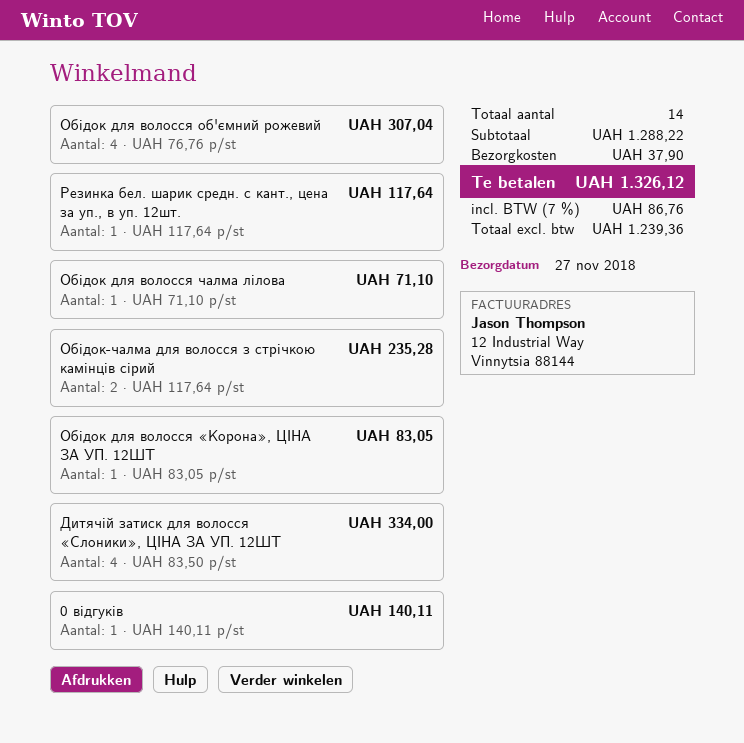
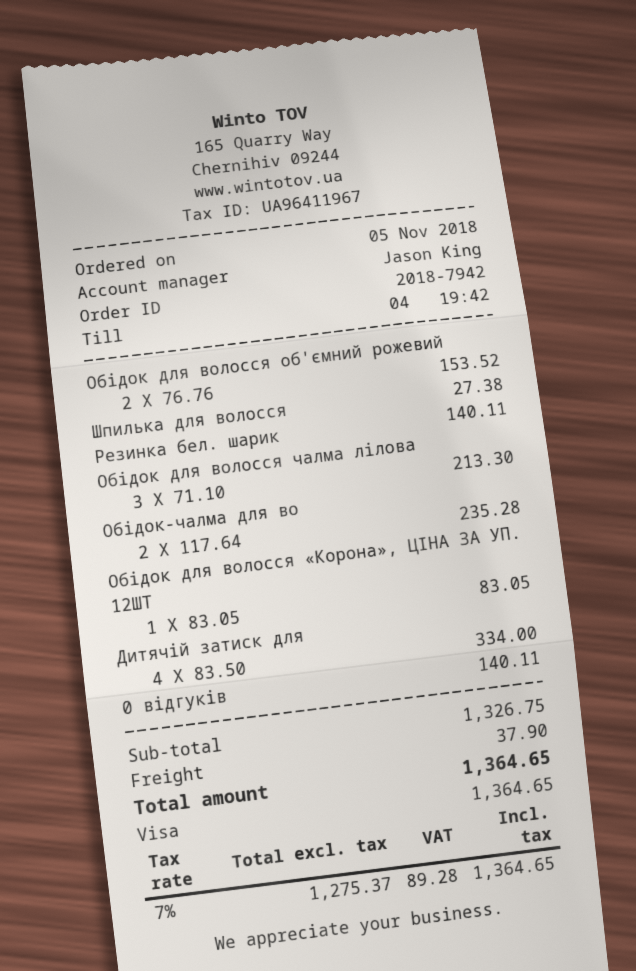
Обідок для волосся об'ємний рожевий: 4 x 76.76 = 307.04 -> 2 x 76.76 = 153.52
Резинка бел. шарик средн. с кант., цена за уп., в уп. 12шт.: 1 x 117.64 = 117.64 -> 1 x 140.11 = 140.11
Обідок для волосся чалма лілова: 1 x 71.10 = 71.10 -> 3 x 71.10 = 213.30
Шпилька для волосся: none -> 1 x 27.38 = 27.38
subtotal: 1288.22 -> 1326.75
net: 1239.36 -> 1275.37
tax: 7% = 86.76 -> 7% = 89.28
total: 1326.12 -> 1364.65

